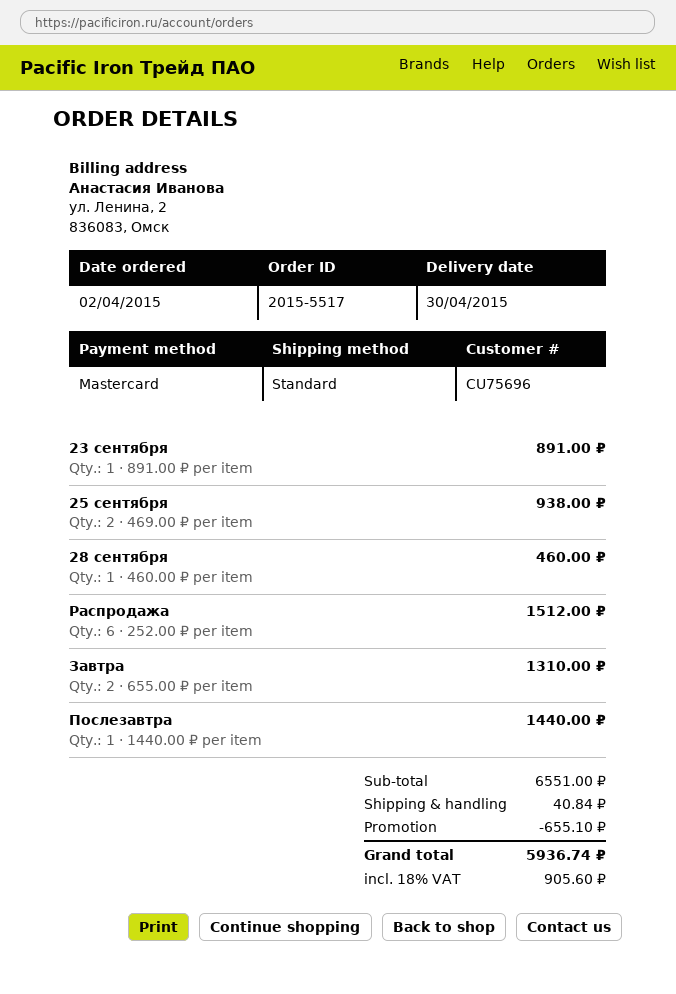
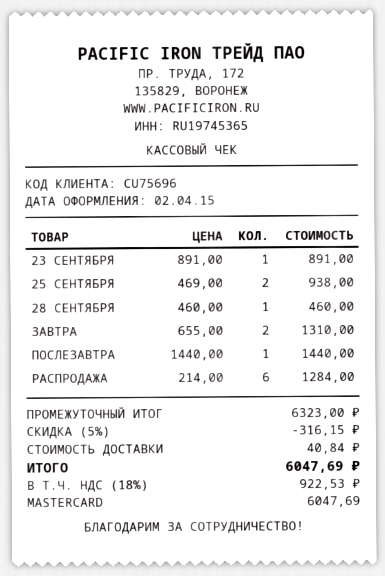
Распродажа: 6 x 252.00 = 1512.00 -> 6 x 214.00 = 1284.00
subtotal: 6551.00 -> 6323.00
discount: 655.10 -> 316.15
tax: 18% = 905.60 -> 18% = 922.53
total: 5936.74 -> 6047.69

